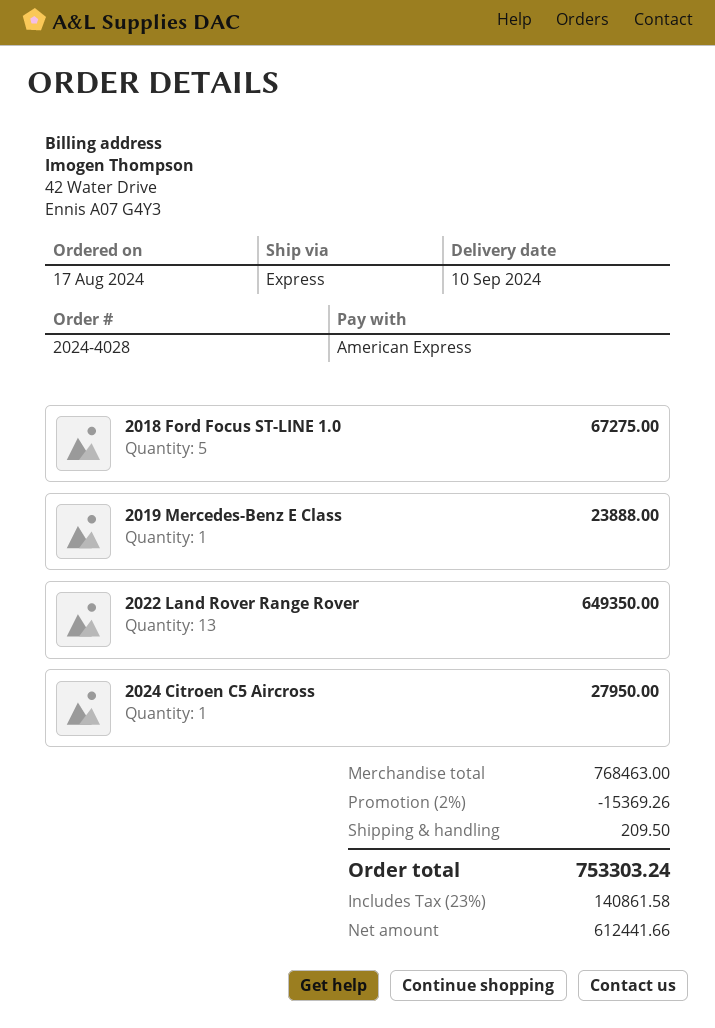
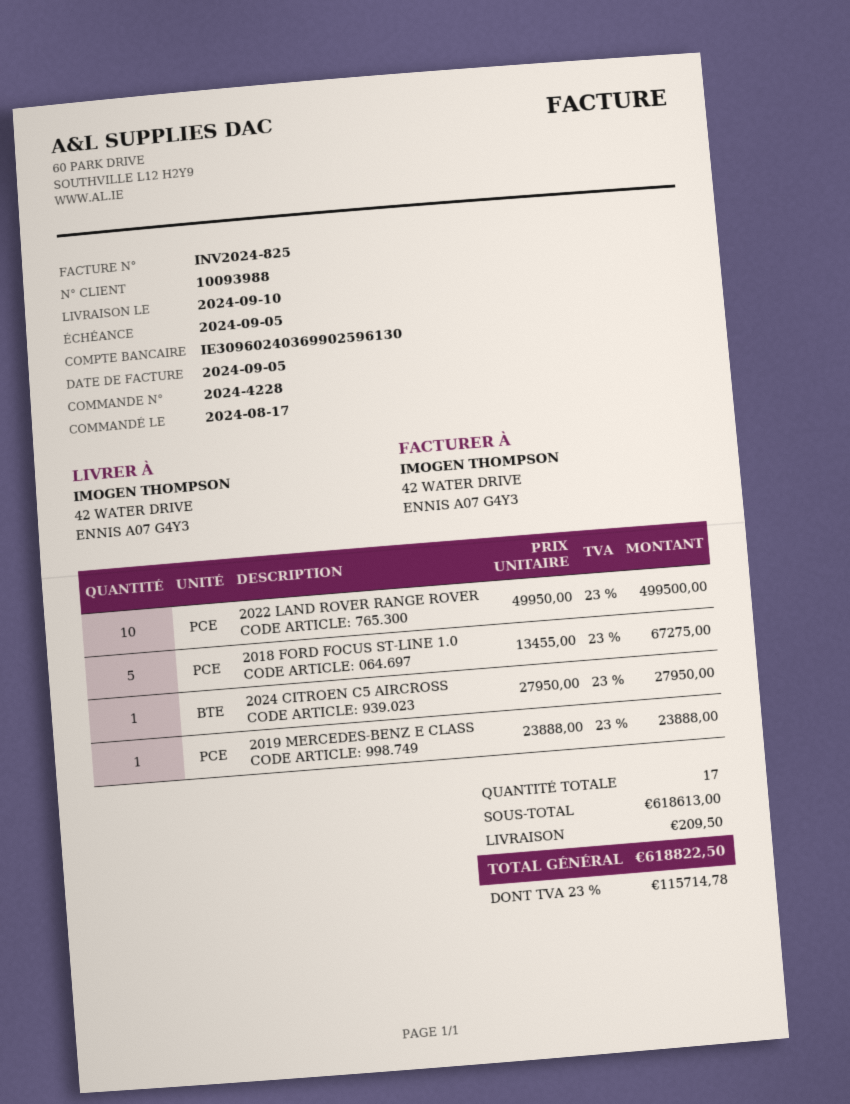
order number: 2024-4028 -> 2024-4228
2022 Land Rover Range Rover: 13 for 649350.00 -> 10 for 499500.00
subtotal: 768463.00 -> 618613.00
discount: 2% = 15369.26 -> none
tax: 23% = 140861.58 -> 23% = 115714.78
total: 753303.24 -> 618822.50

